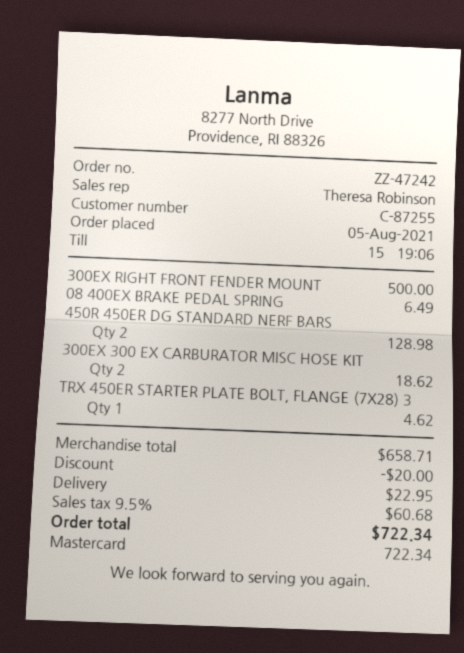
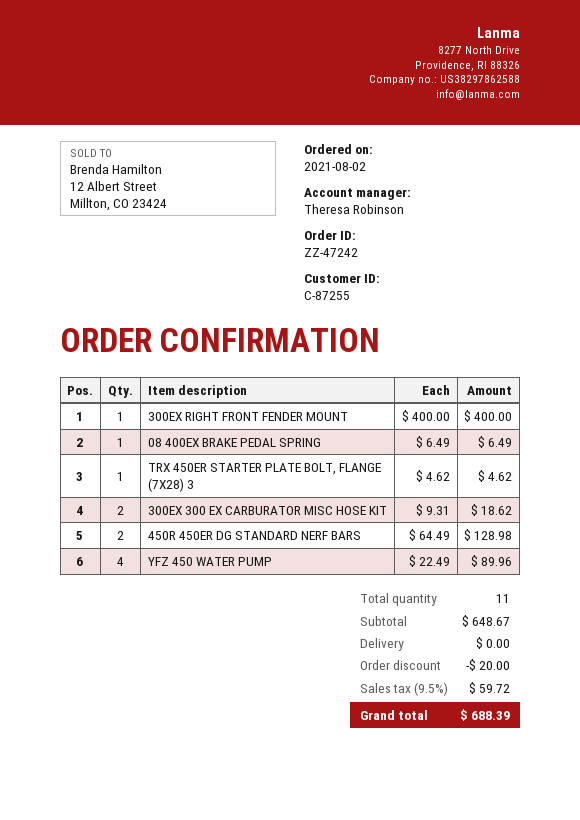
order date: 2021-08-05 -> 2021-08-02
300EX RIGHT FRONT FENDER MOUNT: 1 for 500.00 -> 1 for 400.00
YFZ 450 WATER PUMP: none -> 4 for 89.96
subtotal: 658.71 -> 648.67
shipping: 22.95 -> 0.00
tax: 9.5% = 60.68 -> 9.5% = 59.72
total: 722.34 -> 688.39

